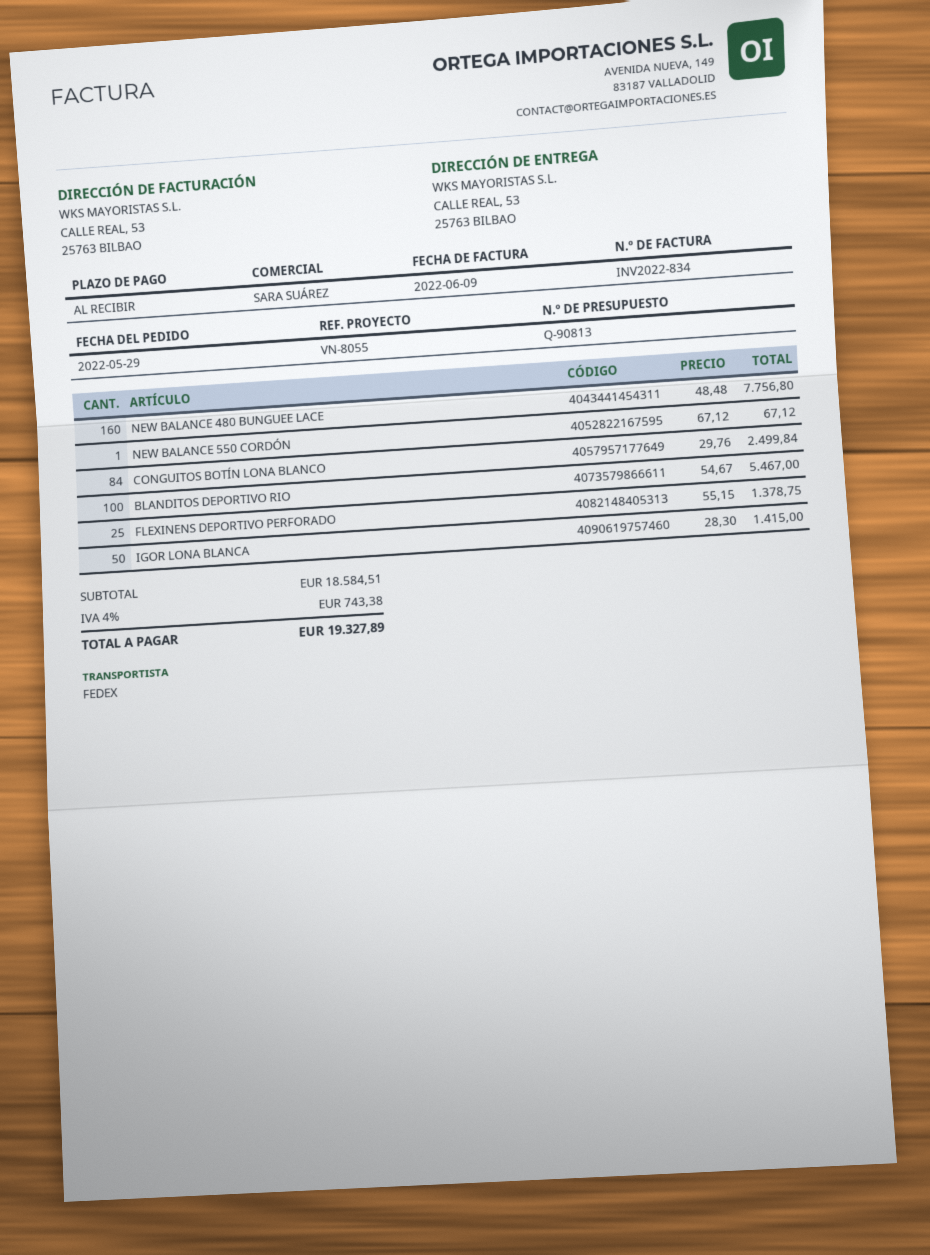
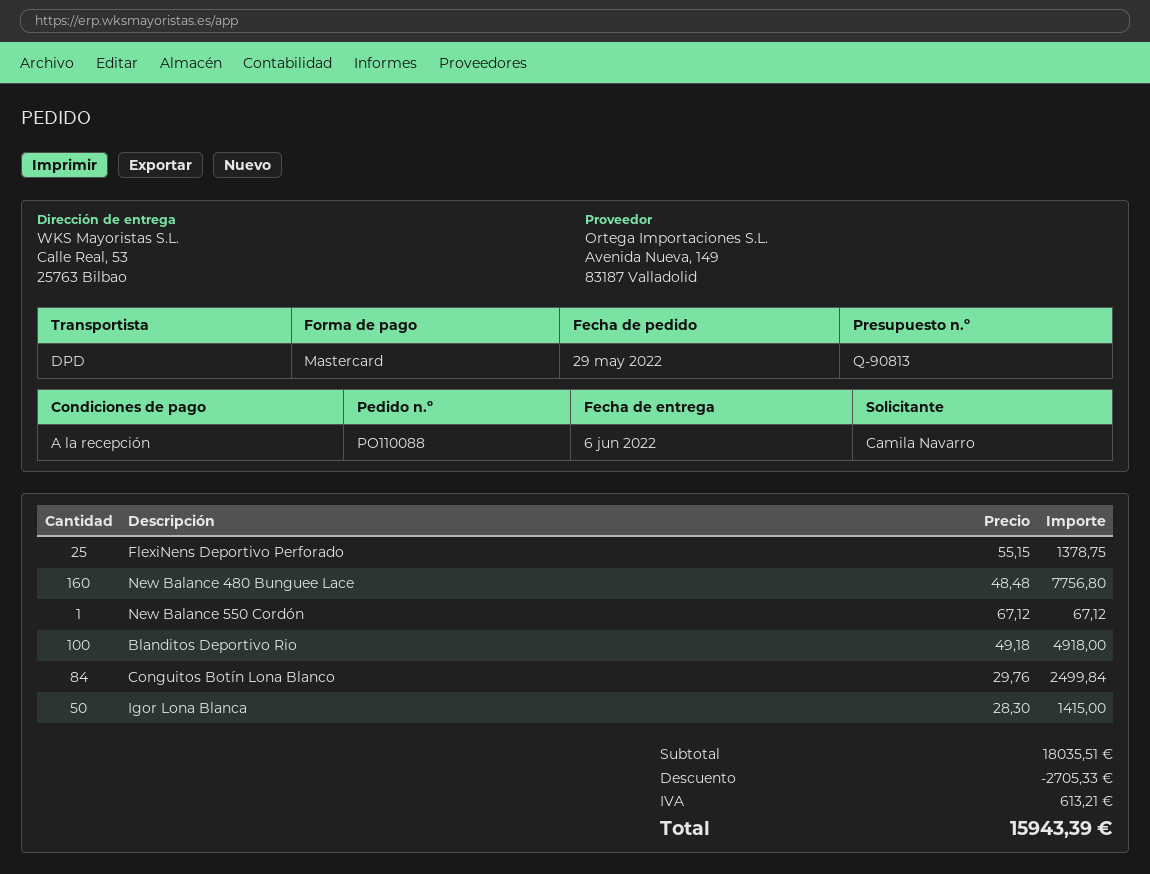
shipping method: FedEx -> DPD
BLANDITOS DEPORTIVO RIO: 100 x 54.67 = 5467.00 -> 100 x 49.18 = 4918.00
subtotal: 18584.51 -> 18035.51
discount: none -> 2705.33
tax: 743.38 -> 613.21
total: 19327.89 -> 15943.39

